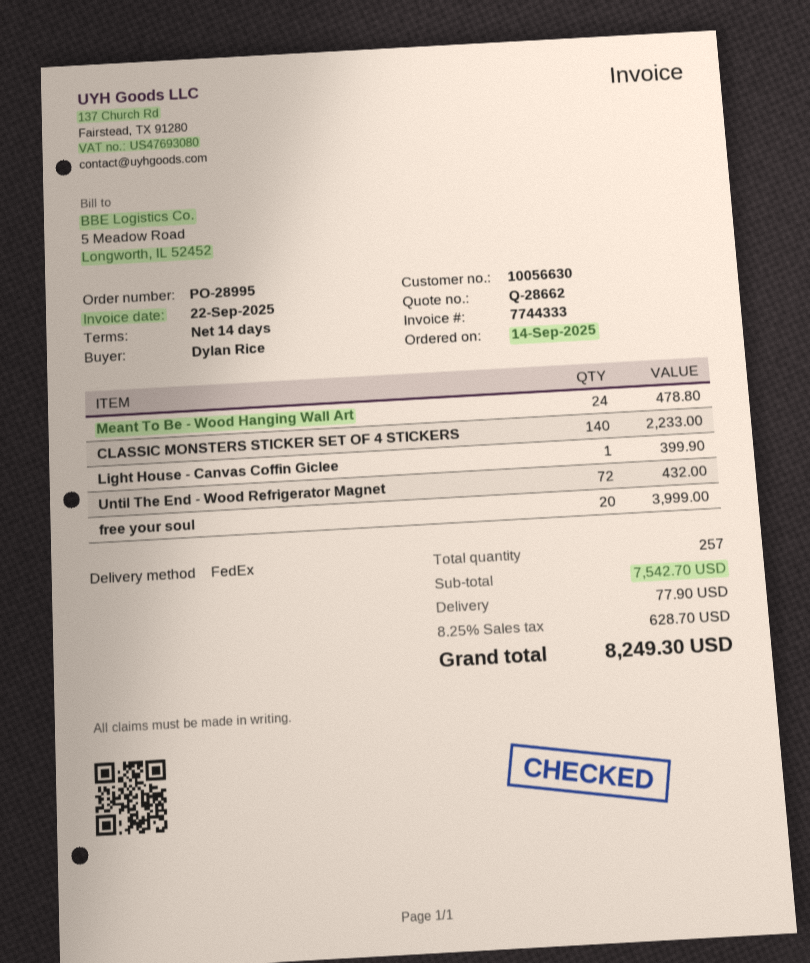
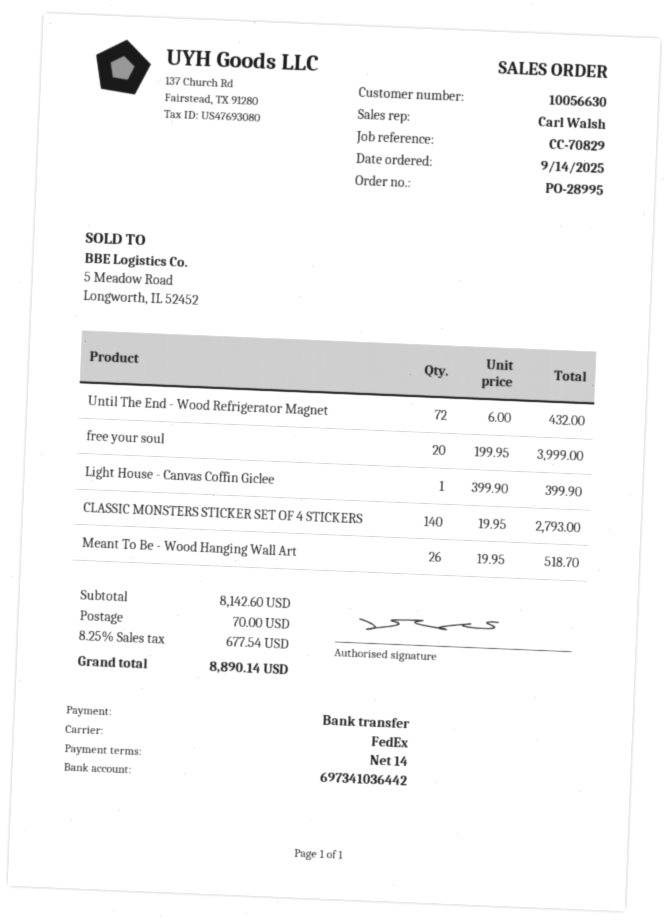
Meant To Be - Wood Hanging Wall Art: 24 for 478.80 -> 26 for 518.70
CLASSIC MONSTERS STICKER SET OF 4 STICKERS: 140 for 2233.00 -> 140 for 2793.00
subtotal: 7542.70 -> 8142.60
shipping: 77.90 -> 70.00
tax: 8.25% = 628.70 -> 8.25% = 677.54
total: 8249.30 -> 8890.14

